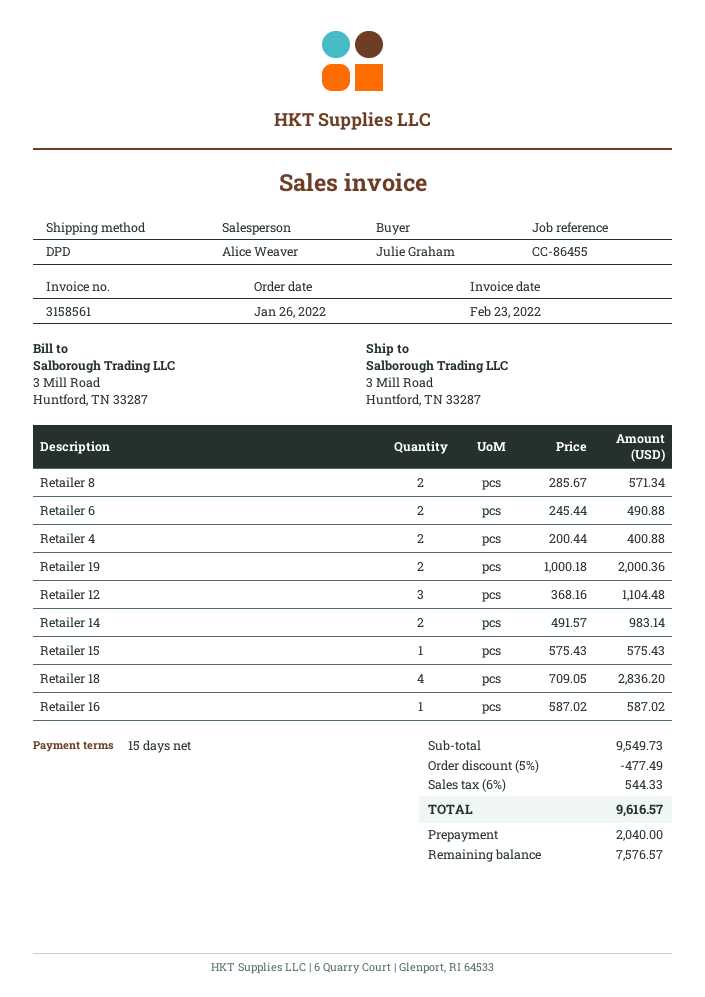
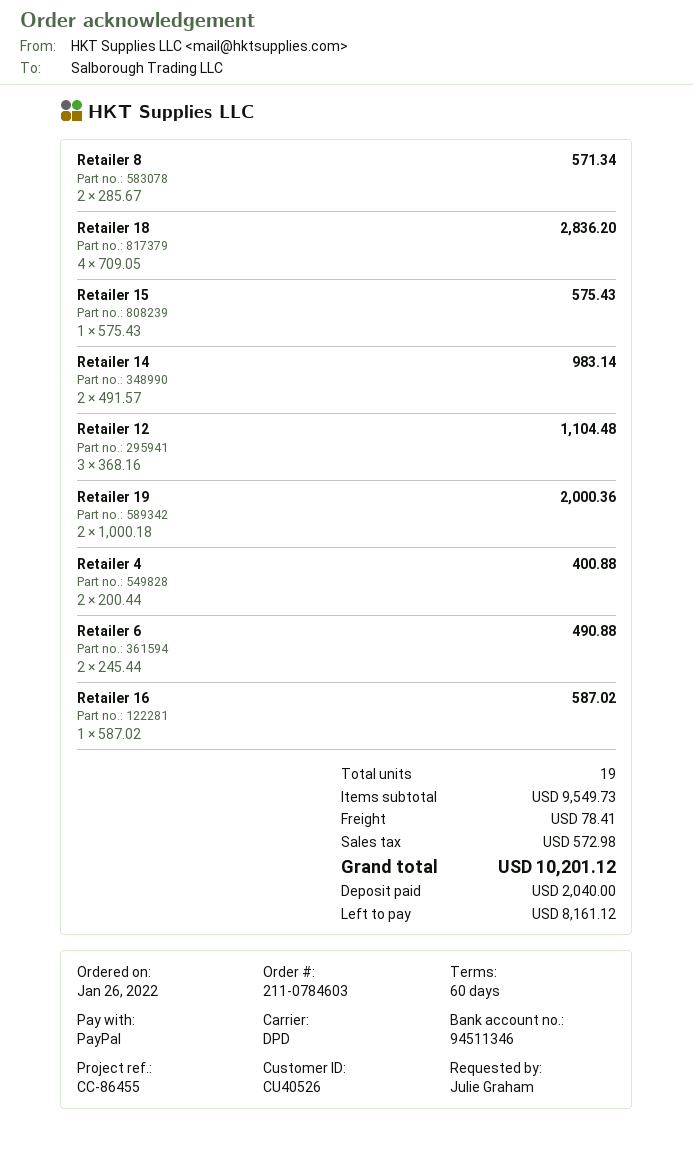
payment terms: 15 days -> 60 days
discount: 5% = 477.49 -> none
shipping: none -> 78.41
tax: 544.33 -> 572.98
total: 9616.57 -> 10201.12
balance: 7576.57 -> 8161.12

